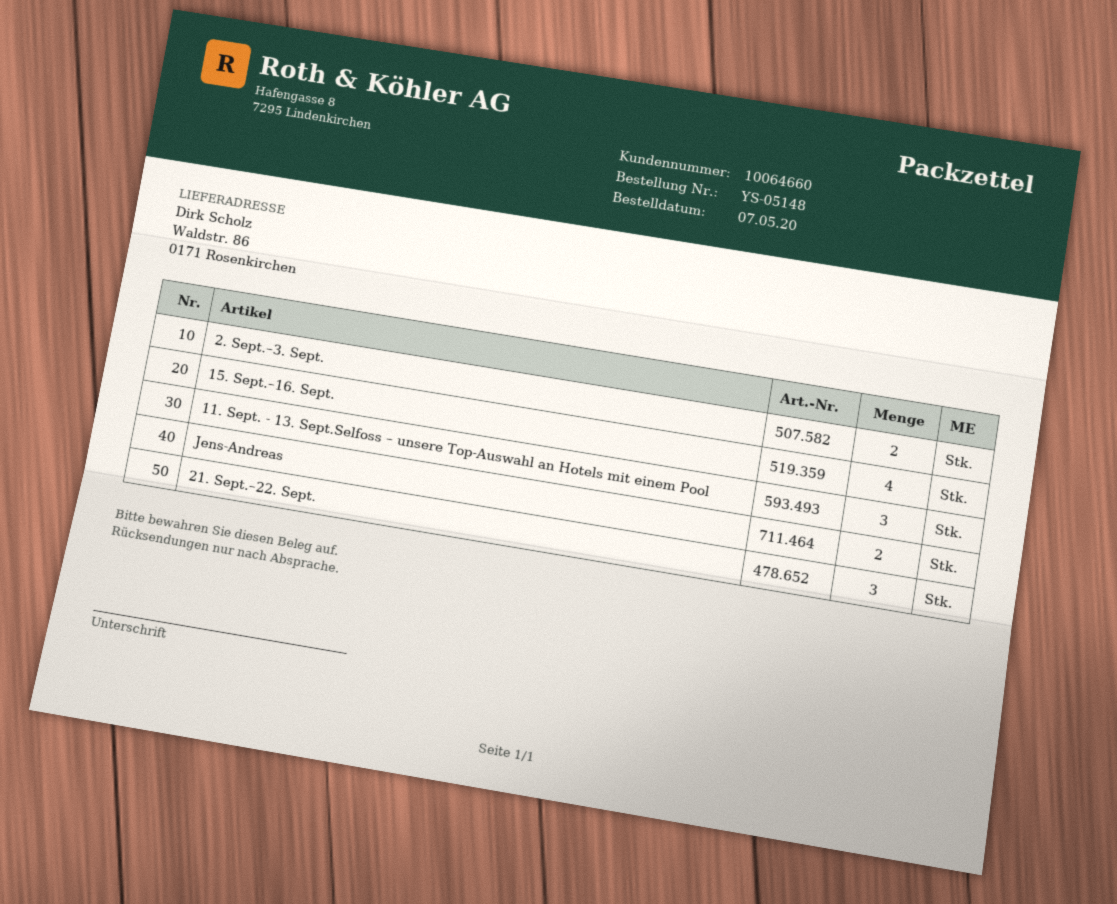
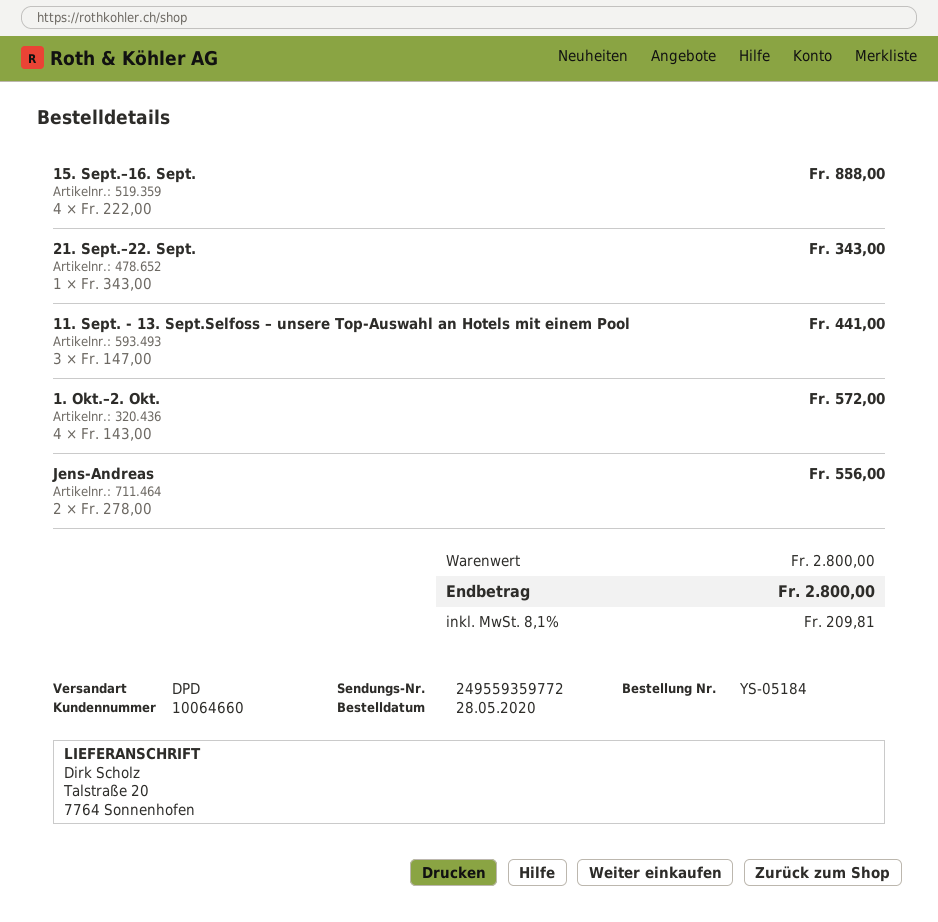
order number: YS-05148 -> YS-05184
order date: 2020-05-07 -> 2020-05-28
ship to: Waldstr. 86, 0171 Rosenkirchen -> Talstraße 20, 7764 Sonnenhofen
2. Sept.–3. Sept.: 2 -> none
21. Sept.–22. Sept.: 3 -> 1
1. Okt.–2. Okt.: none -> 4

